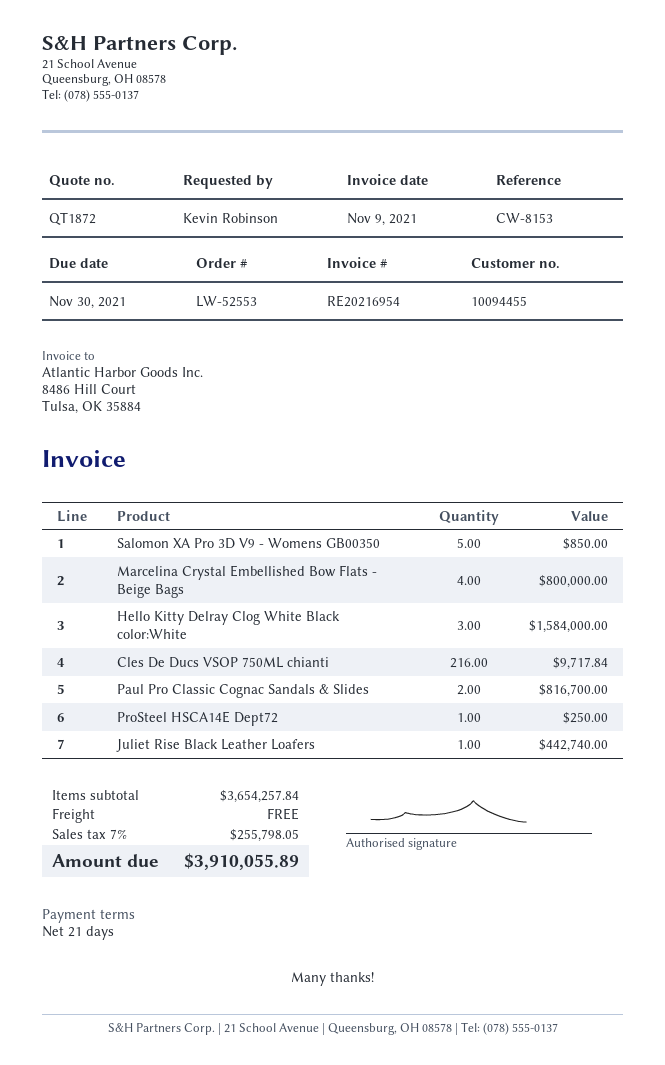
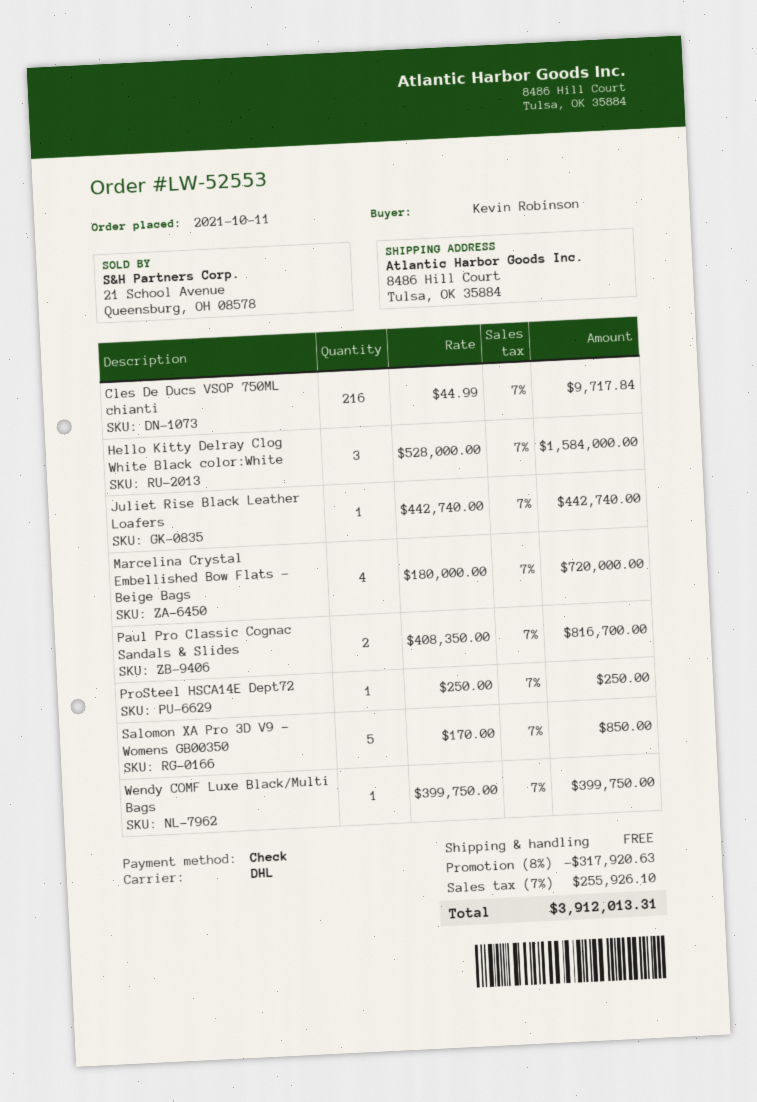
Marcelina Crystal Embellished Bow Flats - Beige Bags: 4 for 800000.00 -> 4 for 720000.00
Wendy COMF Luxe Black/Multi Bags: none -> 1 for 399750.00
discount: none -> 8% = 317920.63
tax: 7% = 255798.05 -> 7% = 255926.10
total: 3910055.89 -> 3912013.31

